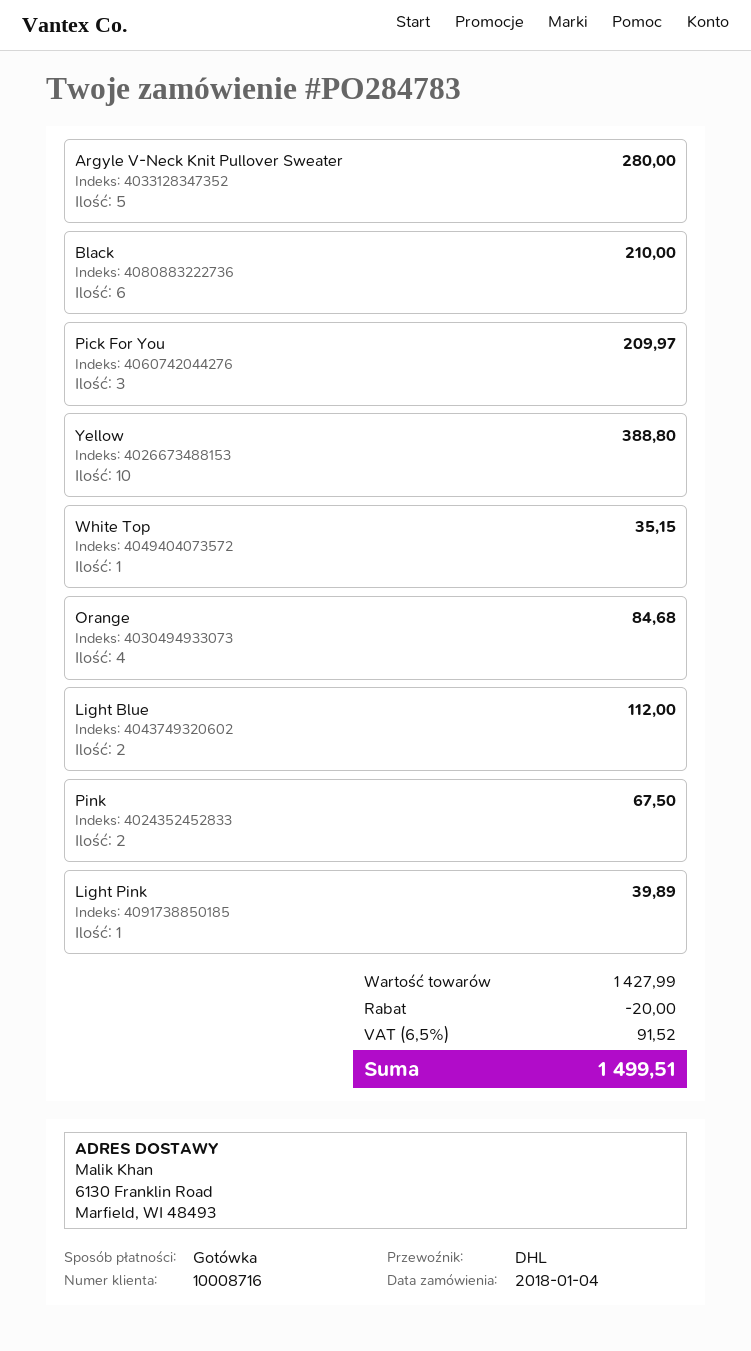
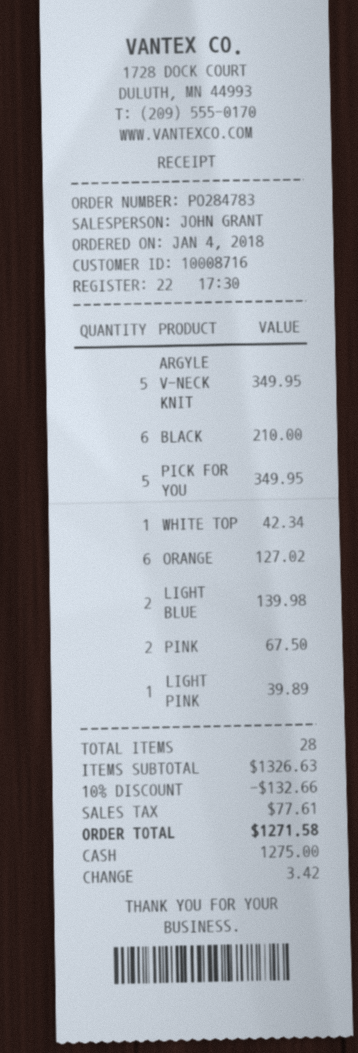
Argyle V-Neck Knit Pullover Sweater: 5 for 280.00 -> 5 for 349.95
Pick For You: 3 for 209.97 -> 5 for 349.95
Yellow: 10 for 388.80 -> none
White Top: 1 for 35.15 -> 1 for 42.34
Orange: 4 for 84.68 -> 6 for 127.02
Light Blue: 2 for 112.00 -> 2 for 139.98
subtotal: 1427.99 -> 1326.63
discount: 20.00 -> 132.66
tax: 91.52 -> 77.61
total: 1499.51 -> 1271.58

